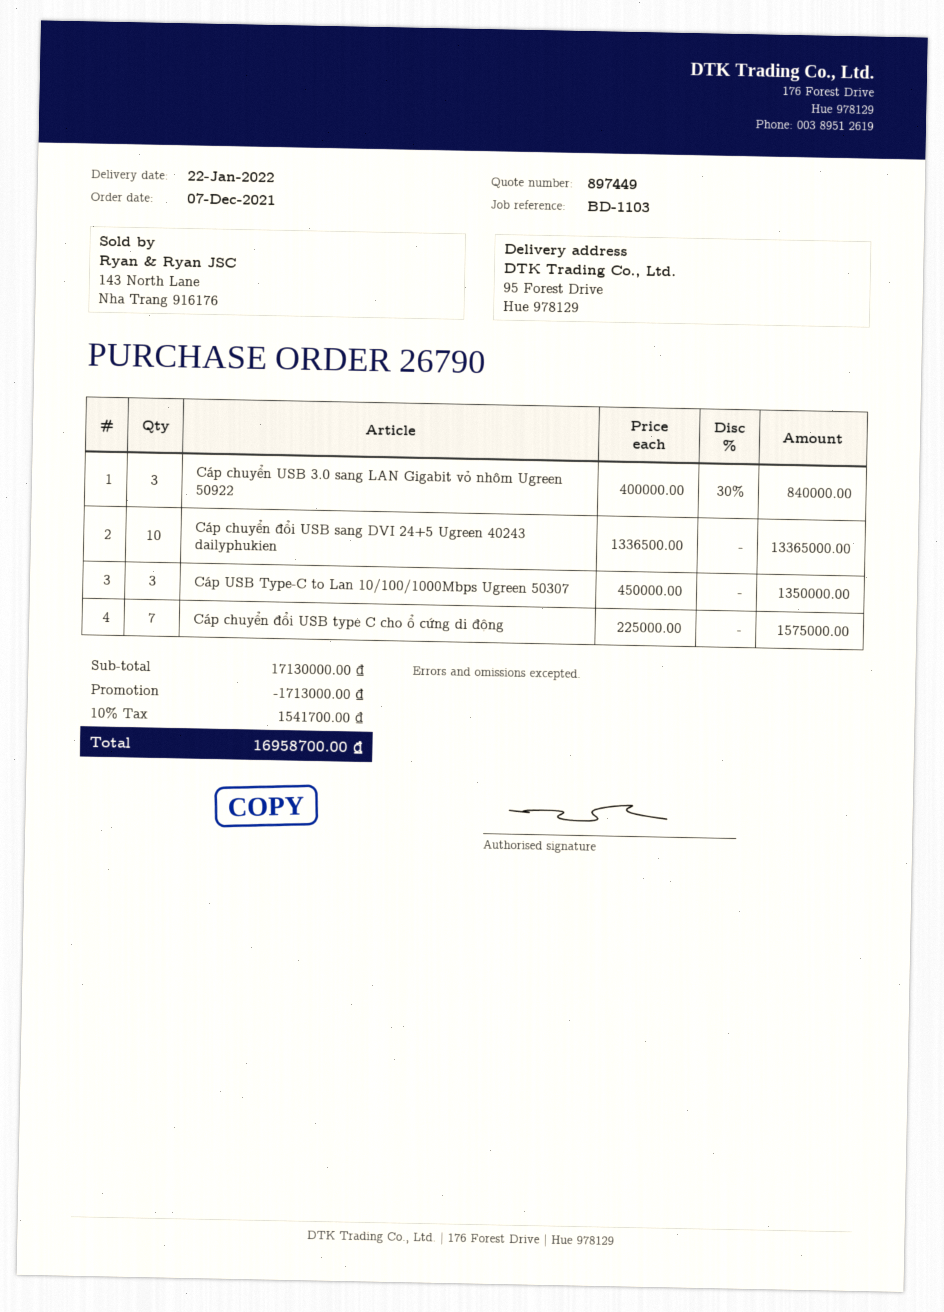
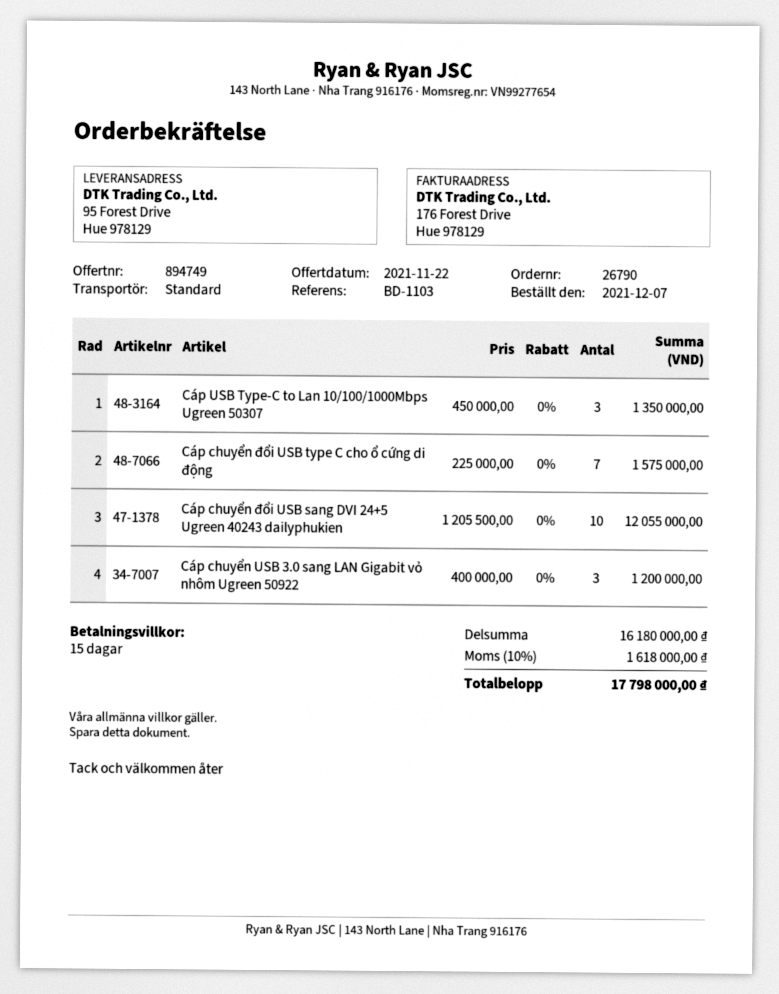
quote number: 897449 -> 894749
Cáp chuyển USB 3.0 sang LAN Gigabit vỏ nhôm Ugreen 50922: 3 x 400000.00 - 30% = 840000.00 -> 3 x 400000.00 = 1200000.00
Cáp chuyển đổi USB sang DVI 24+5 Ugreen 40243 dailyphukien: 10 x 1336500.00 = 13365000.00 -> 10 x 1205500.00 = 12055000.00
subtotal: 17130000.00 -> 16180000.00
discount: 1713000.00 -> none
tax: 10% = 1541700.00 -> 10% = 1618000.00
total: 16958700.00 -> 17798000.00

